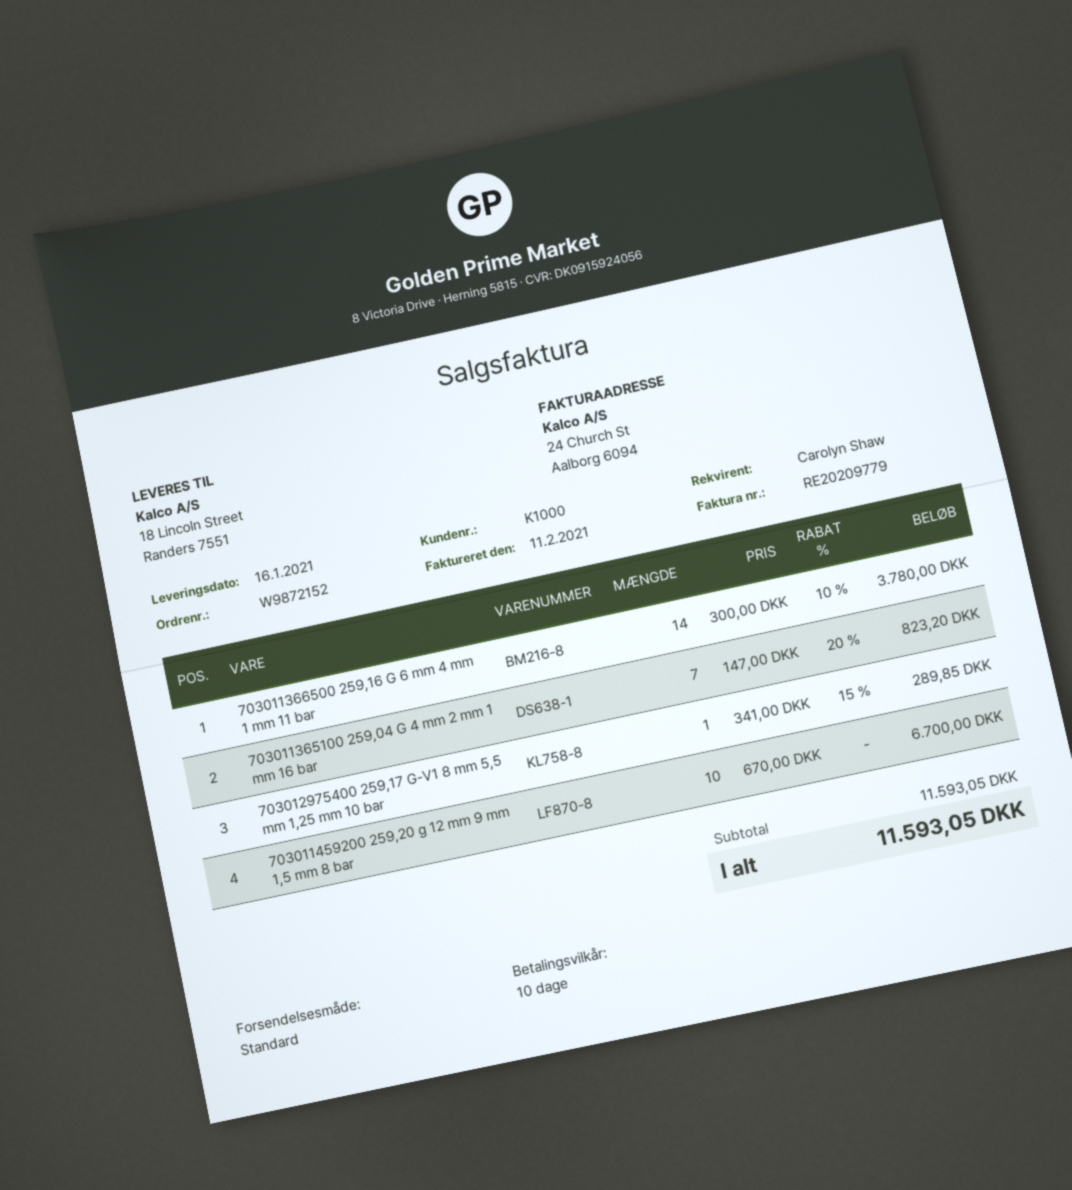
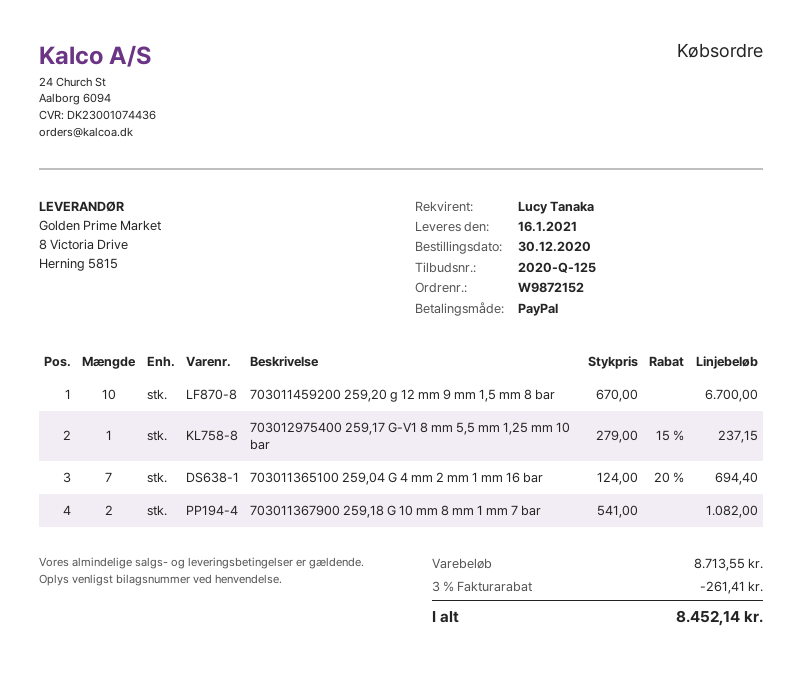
ordered by: Carolyn Shaw -> Lucy Tanaka
703011366500 259,16 G 6 mm 4 mm 1 mm 11 bar: 14 x 300.00 - 10% = 3780.00 -> none
703011365100 259,04 G 4 mm 2 mm 1 mm 16 bar: 7 x 147.00 - 20% = 823.20 -> 7 x 124.00 - 20% = 694.40
703012975400 259,17 G-V1 8 mm 5,5 mm 1,25 mm 10 bar: 1 x 341.00 - 15% = 289.85 -> 1 x 279.00 - 15% = 237.15
703011367900 259,18 G 10 mm 8 mm 1 mm 7 bar: none -> 2 x 541.00 = 1082.00
subtotal: 11593.05 -> 8713.55
discount: none -> 3% = 261.41
total: 11593.05 -> 8452.14

